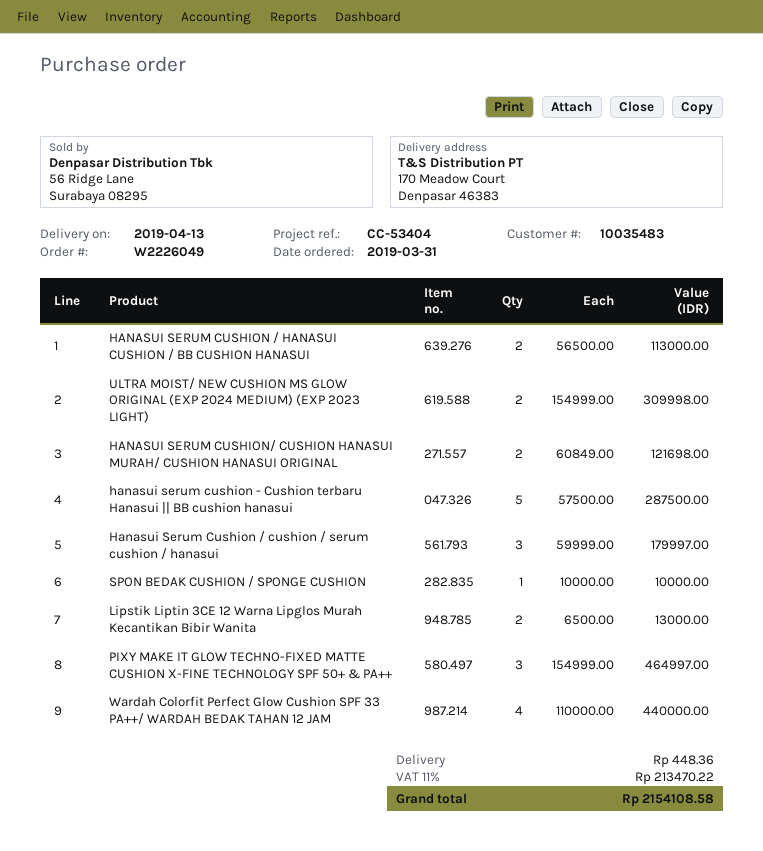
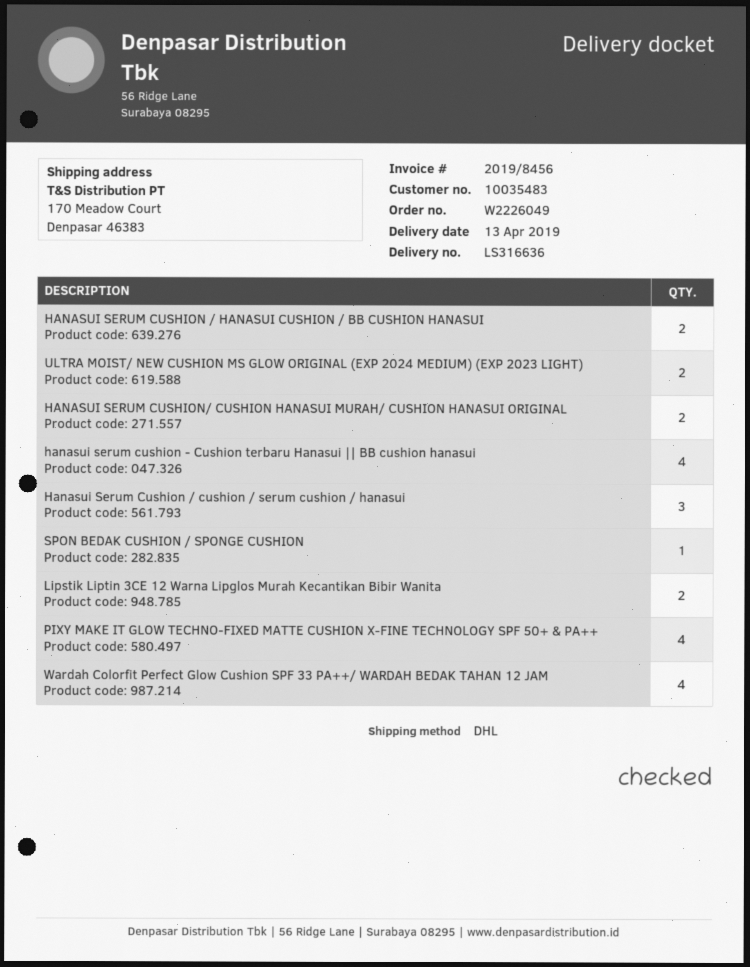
hanasui serum cushion - Cushion terbaru Hanasui || BB cushion hanasui: 5 -> 4
PIXY MAKE IT GLOW TECHNO-FIXED MATTE CUSHION X-FINE TECHNOLOGY SPF 50+ & PA++: 3 -> 4

